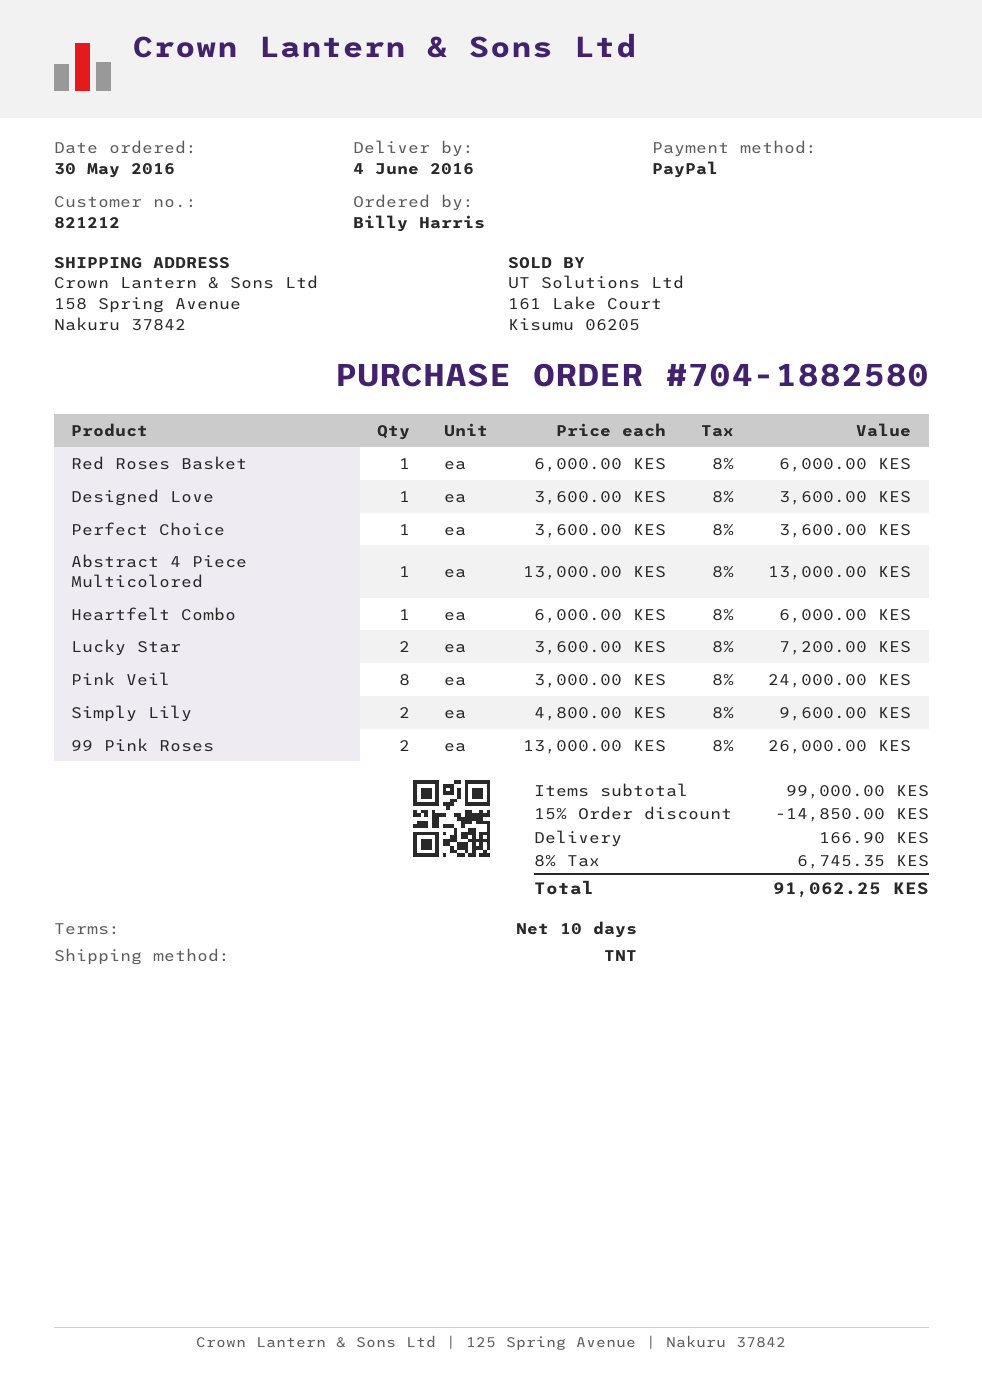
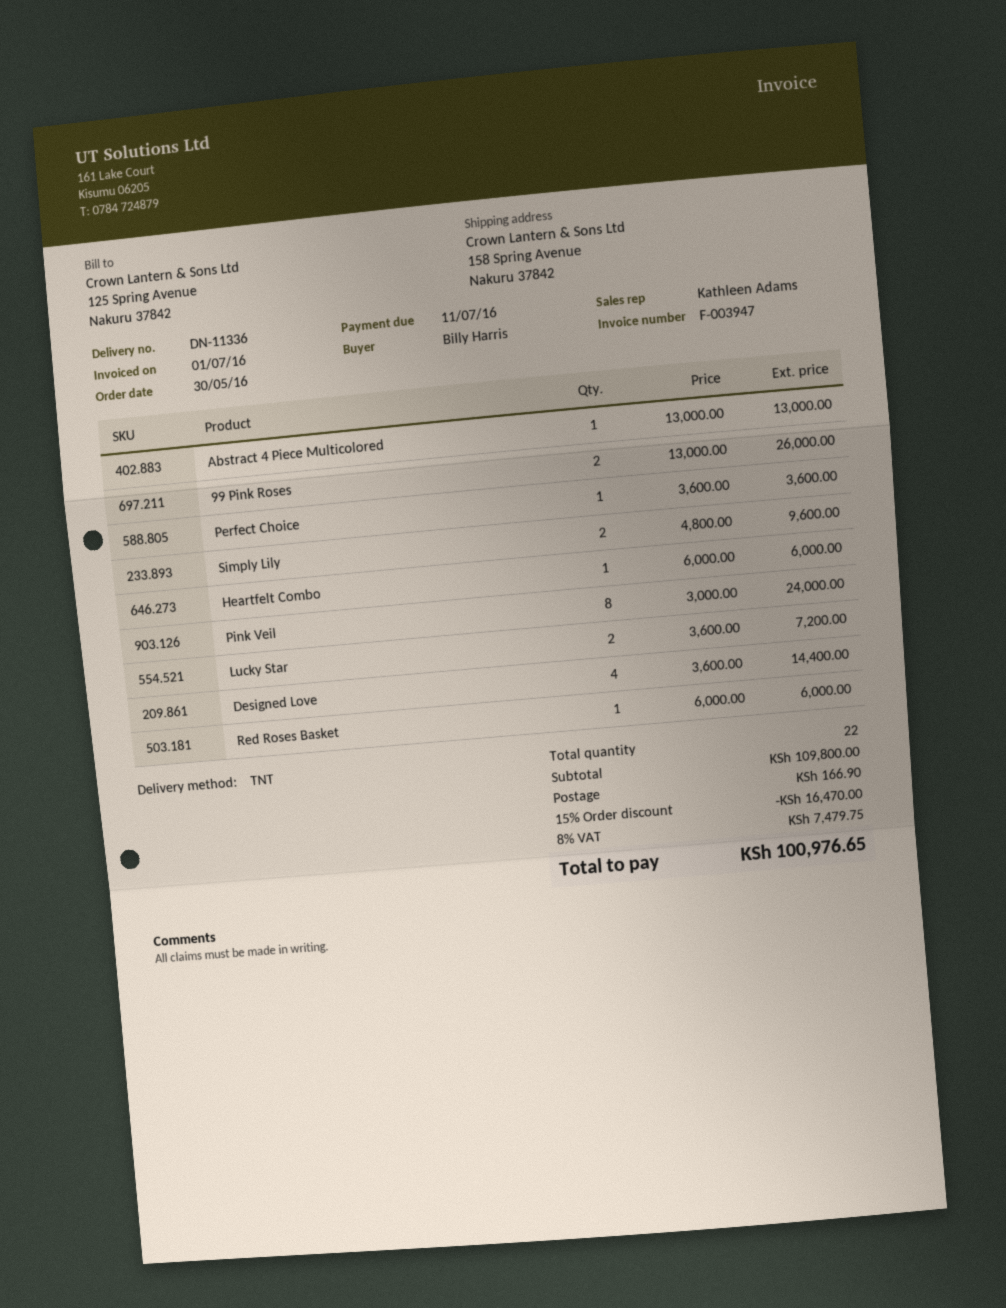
Designed Love: 1 x 3600.00 = 3600.00 -> 4 x 3600.00 = 14400.00
subtotal: 99000.00 -> 109800.00
discount: 15% = 14850.00 -> 15% = 16470.00
tax: 8% = 6745.35 -> 8% = 7479.75
total: 91062.25 -> 100976.65

